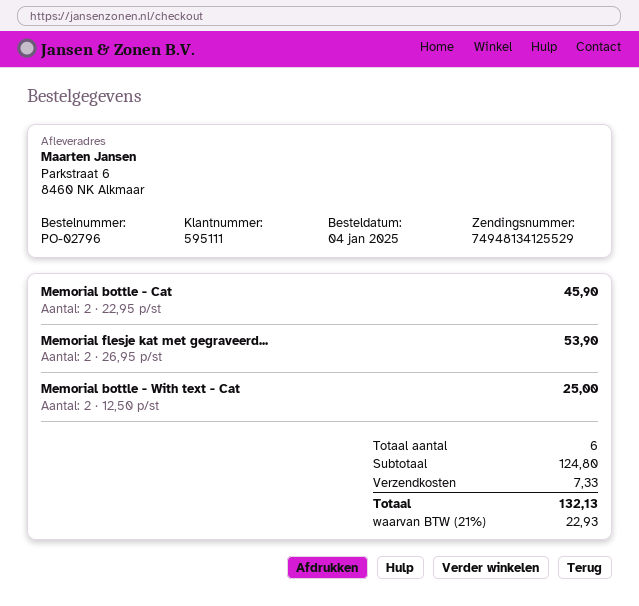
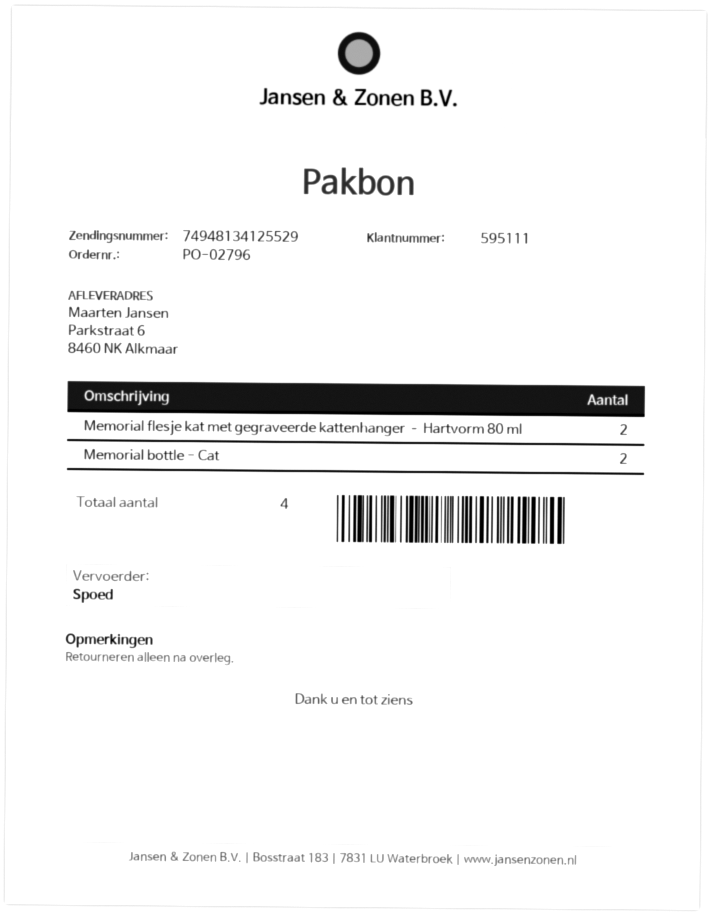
Memorial bottle - With text - Cat: 2 -> none
total quantity: 6 -> 4

